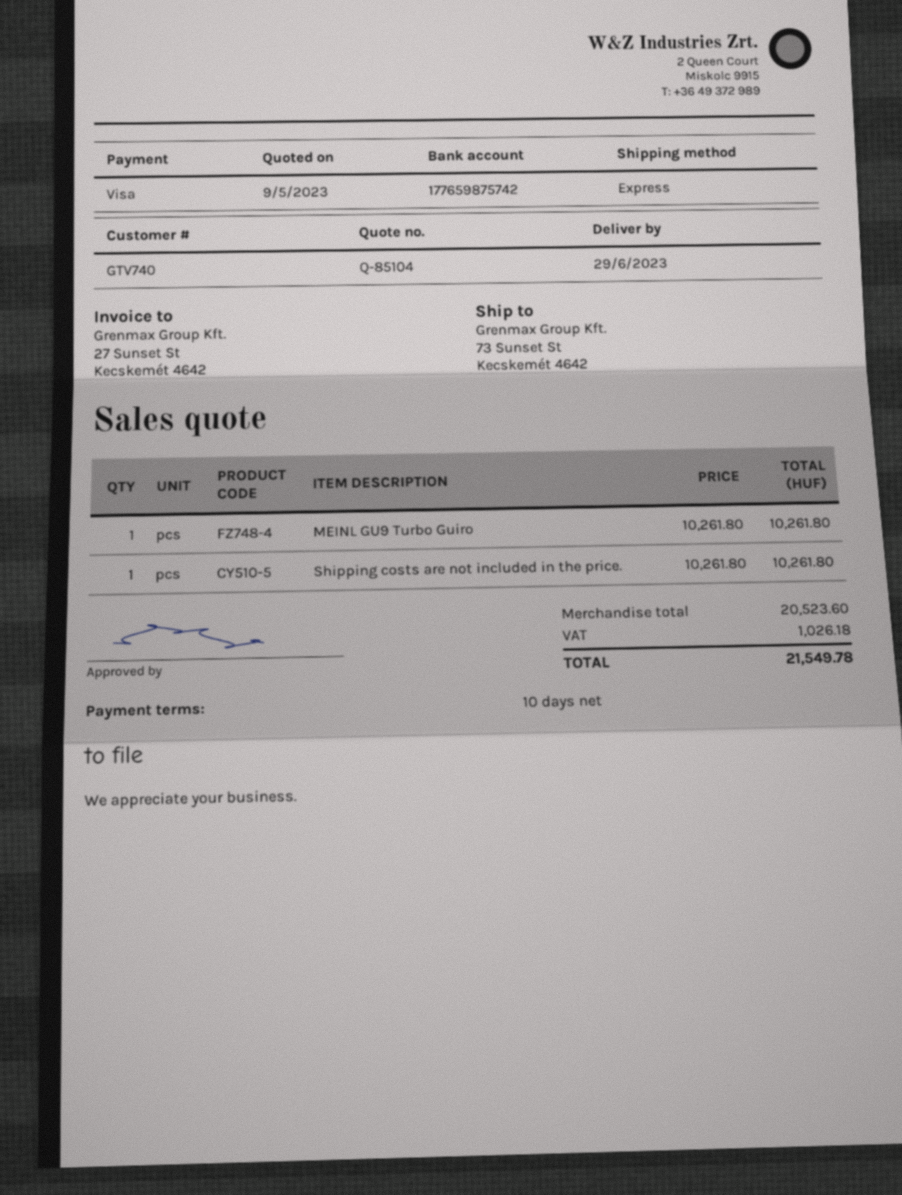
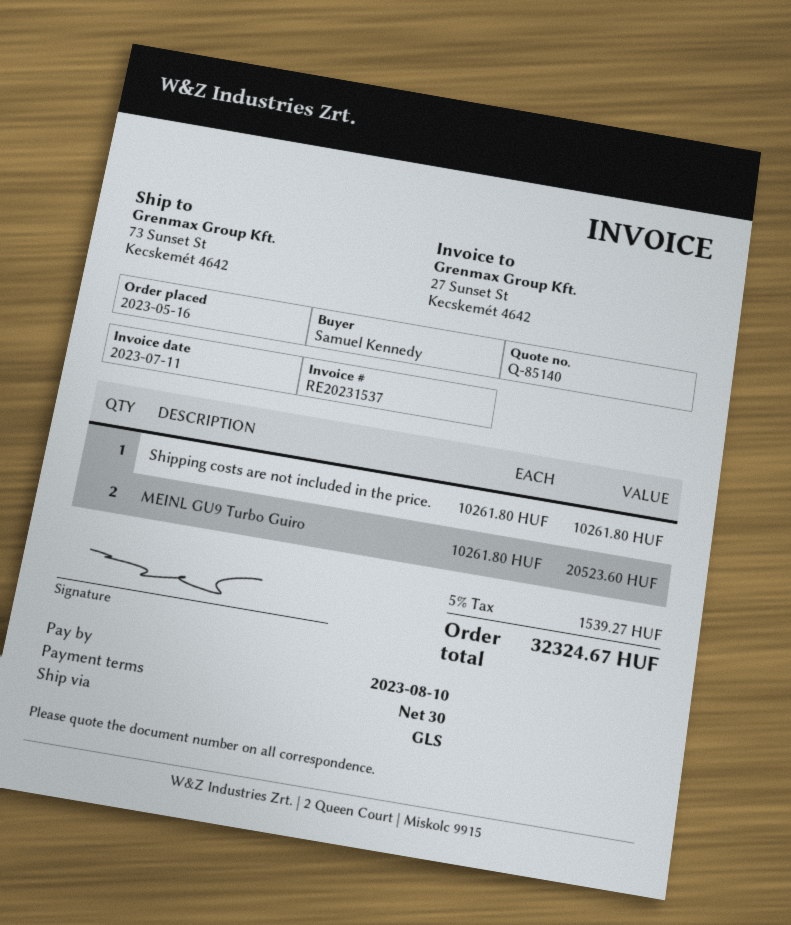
quote number: Q-85104 -> Q-85140
payment terms: 10 days -> 30 days
shipping method: express -> GLS
MEINL GU9 Turbo Guiro: 1 x 10261.80 = 10261.80 -> 2 x 10261.80 = 20523.60
tax: 1026.18 -> 1539.27
total: 21549.78 -> 32324.67

